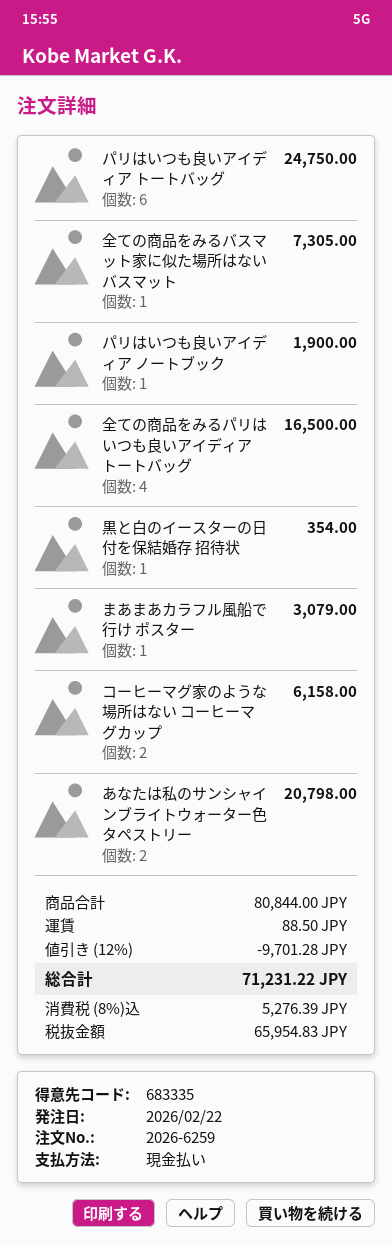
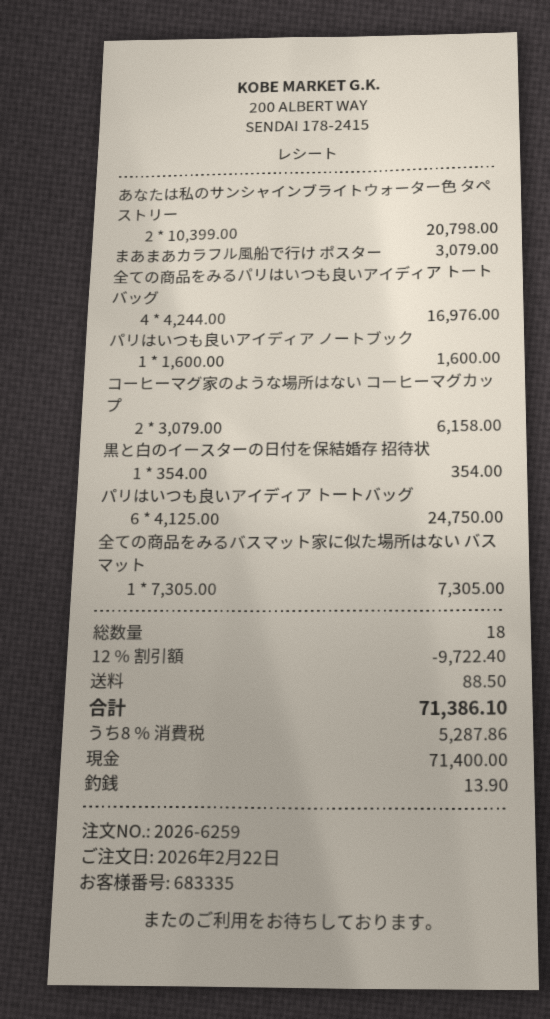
パリはいつも良いアイディア ノートブック: 1 for 1900.00 -> 1 for 1600.00
全ての商品をみるパリはいつも良いアイディア トートバッグ: 4 for 16500.00 -> 4 for 16976.00
discount: 12% = 9701.28 -> 12% = 9722.40
tax: 8% = 5276.39 -> 8% = 5287.86
total: 71231.22 -> 71386.10

